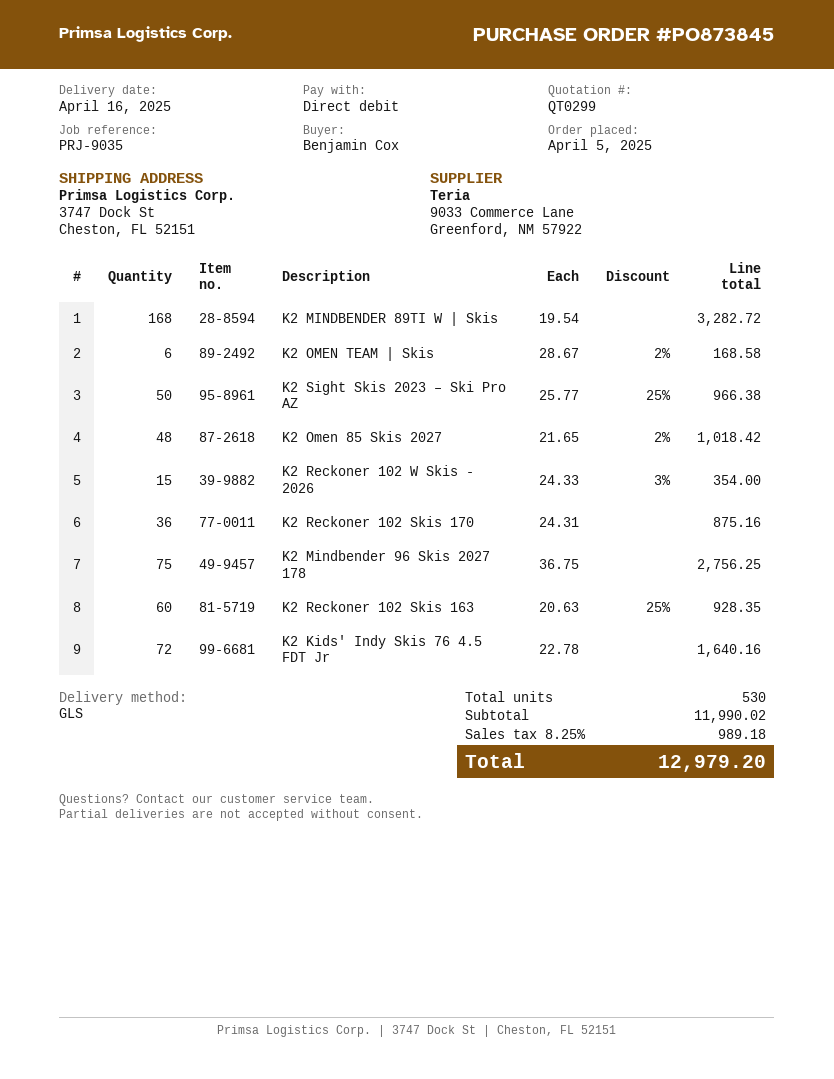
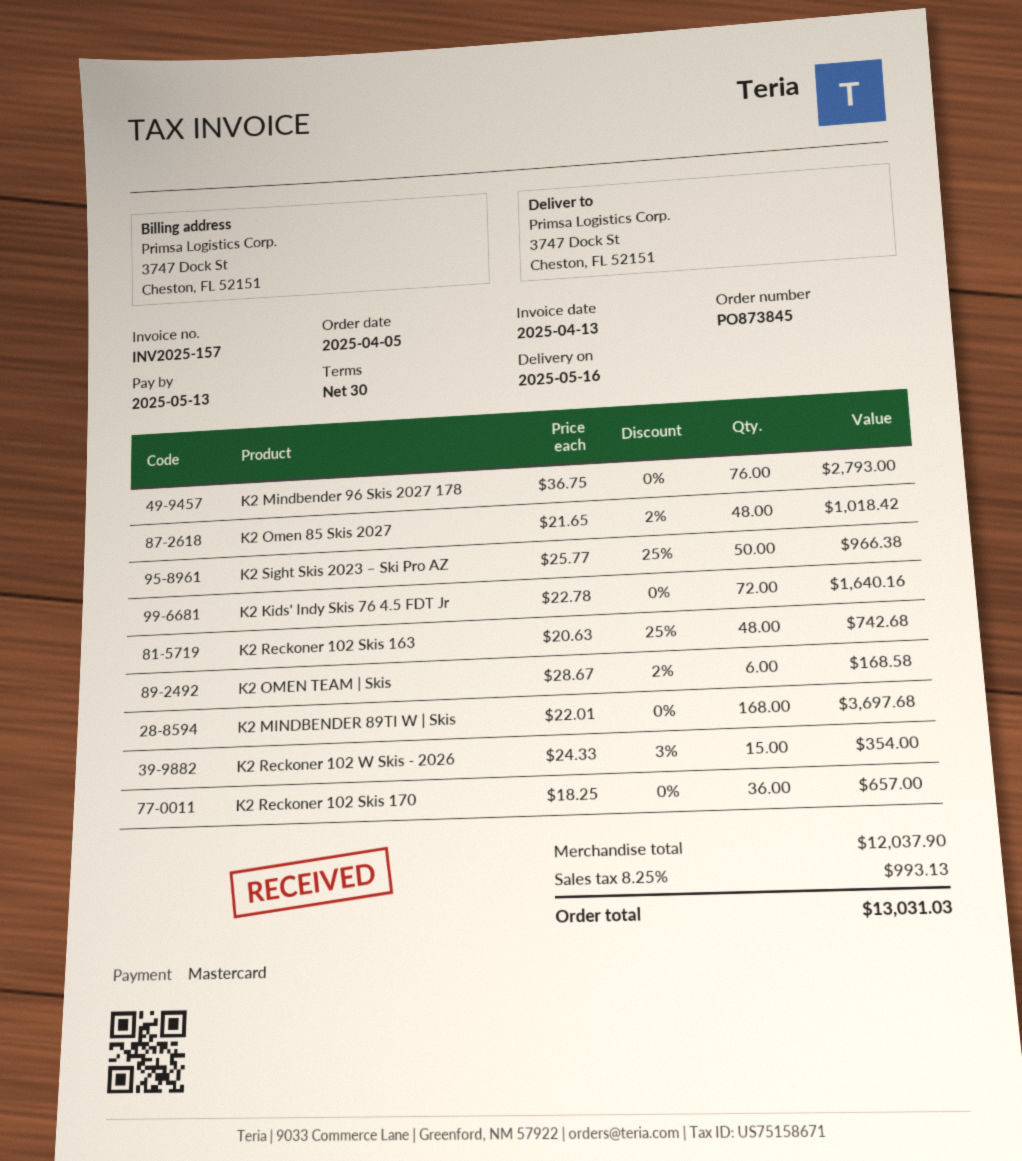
delivery date: 2025-04-16 -> 2025-05-16
payment method: direct debit -> Mastercard
K2 MINDBENDER 89TI W | Skis: 168 x 19.54 = 3282.72 -> 168 x 22.01 = 3697.68
K2 Reckoner 102 Skis 170: 36 x 24.31 = 875.16 -> 36 x 18.25 = 657.00
K2 Mindbender 96 Skis 2027 178: 75 x 36.75 = 2756.25 -> 76 x 36.75 = 2793.00
K2 Reckoner 102 Skis 163: 60 x 20.63 - 25% = 928.35 -> 48 x 20.63 - 25% = 742.68
subtotal: 11990.02 -> 12037.90
tax: 8.25% = 989.18 -> 8.25% = 993.13
total: 12979.20 -> 13031.03

